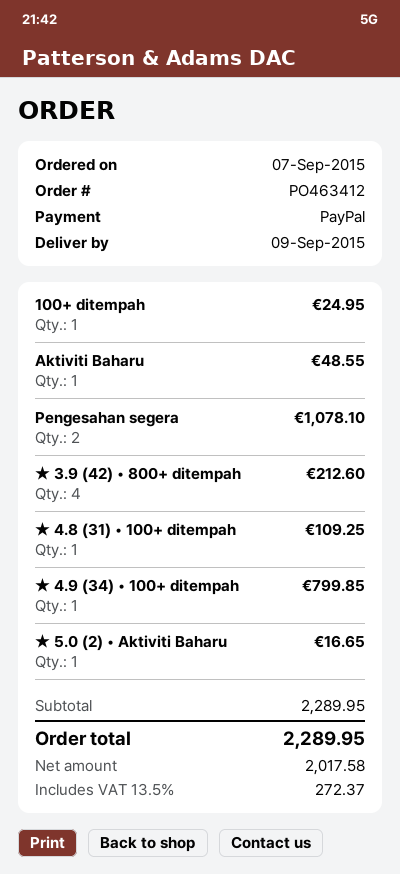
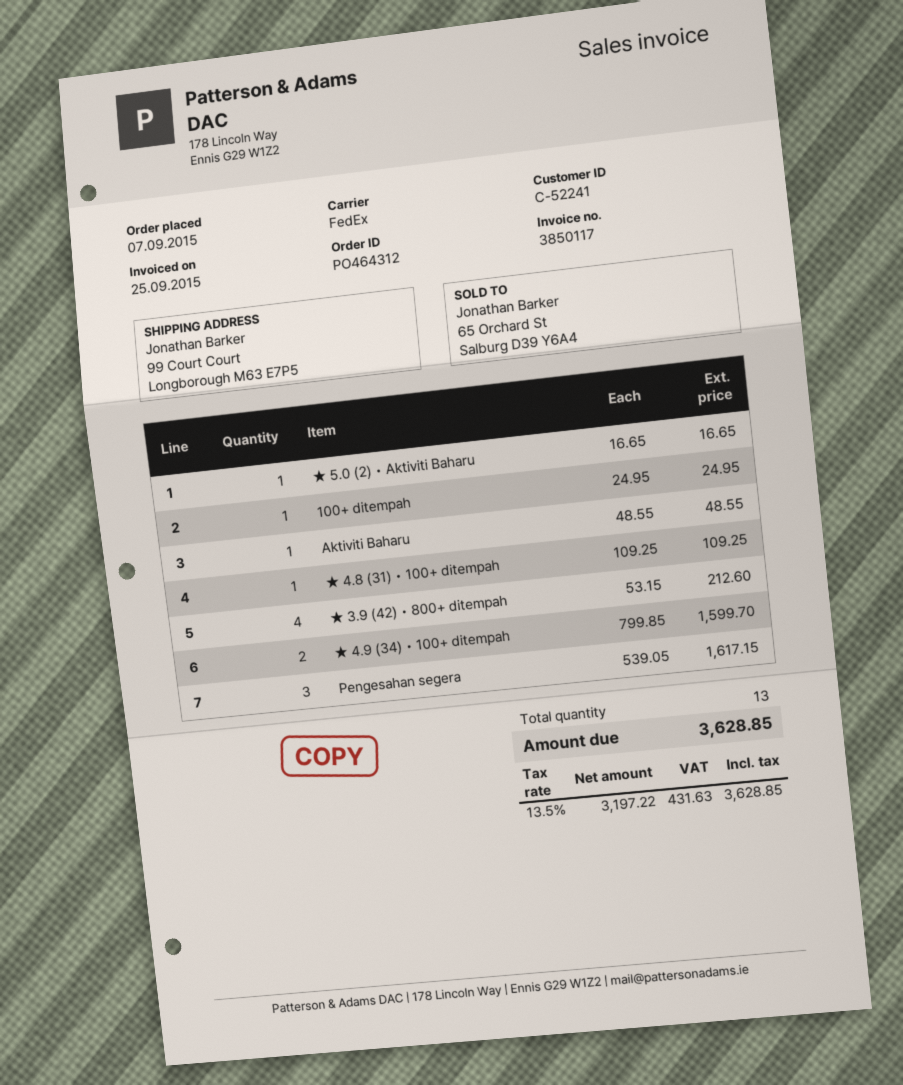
order number: PO463412 -> PO464312
Pengesahan segera: 2 for 1078.10 -> 3 for 1617.15
★ 4.9 (34) • 100+ ditempah: 1 for 799.85 -> 2 for 1599.70
net: 2017.58 -> 3197.22
tax: 13.5% = 272.37 -> 13.5% = 431.63
total: 2289.95 -> 3628.85

